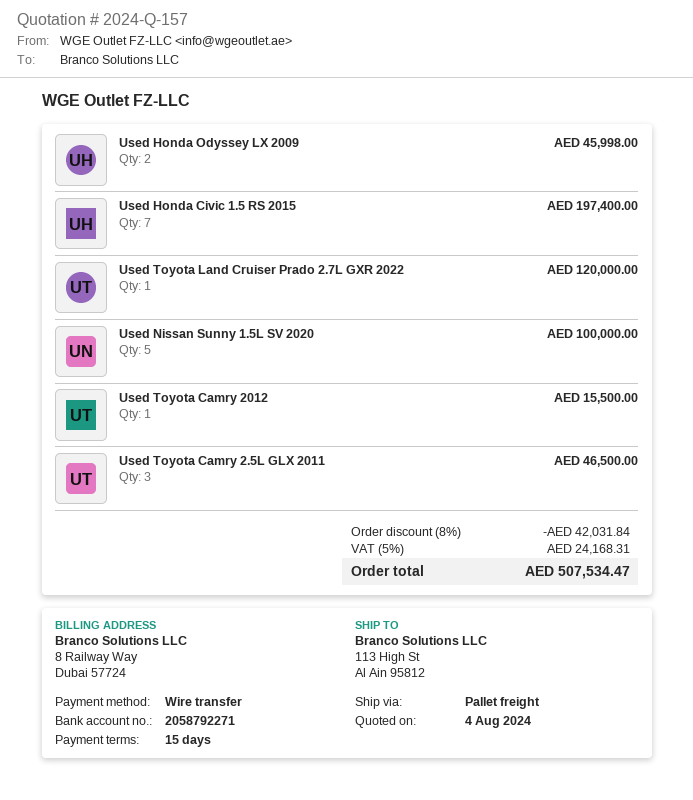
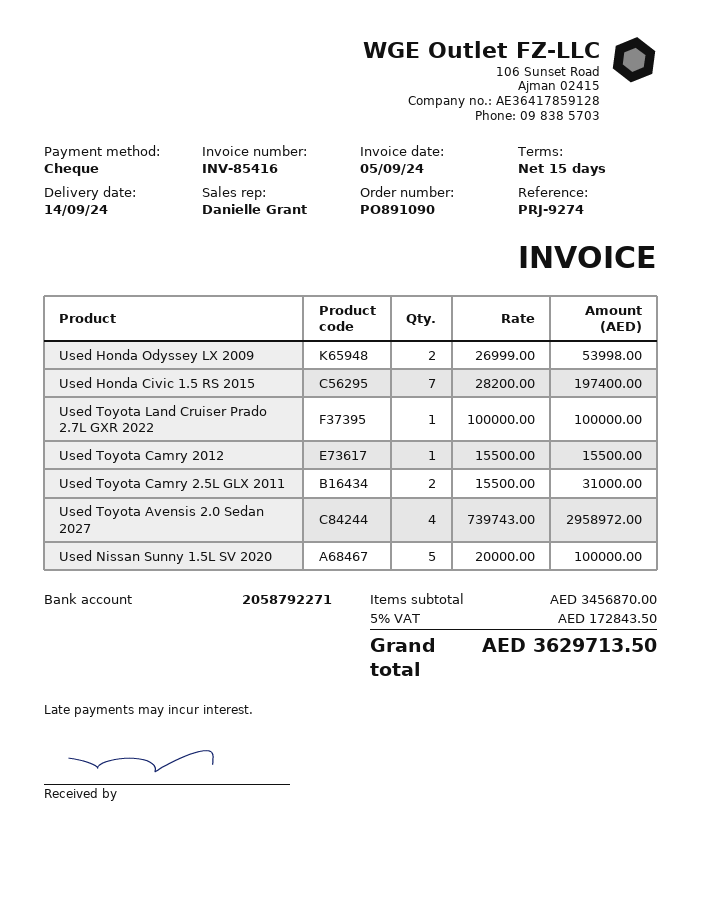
payment method: bank transfer -> cheque
Used Honda Odyssey LX 2009: 2 for 45998.00 -> 2 for 53998.00
Used Toyota Land Cruiser Prado 2.7L GXR 2022: 1 for 120000.00 -> 1 for 100000.00
Used Toyota Camry 2.5L GLX 2011: 3 for 46500.00 -> 2 for 31000.00
Used Toyota Avensis 2.0 Sedan 2027: none -> 4 for 2958972.00
discount: 8% = 42031.84 -> none
tax: 5% = 24168.31 -> 5% = 172843.50
total: 507534.47 -> 3629713.50

